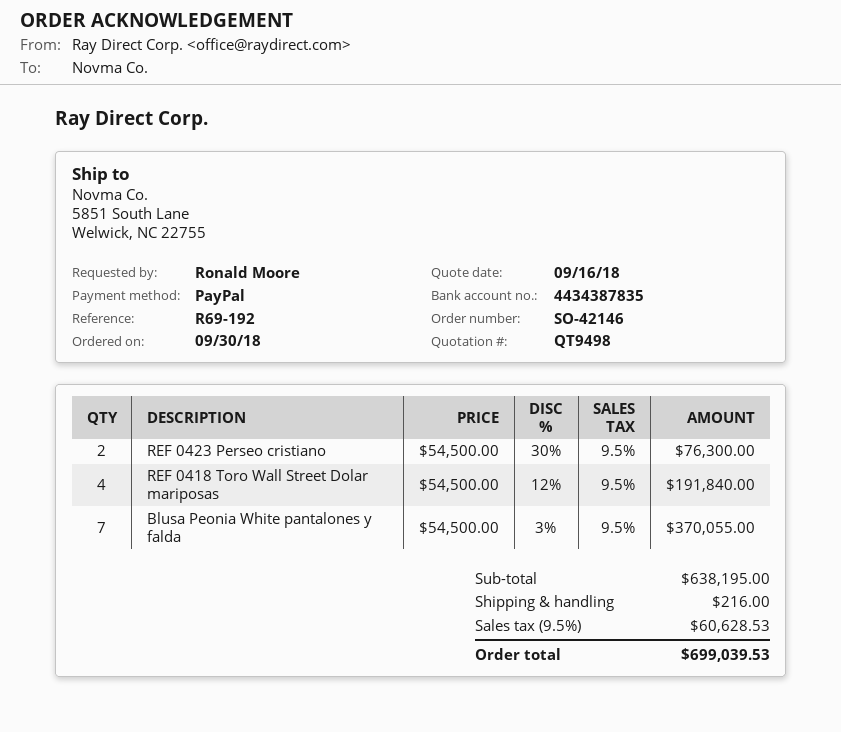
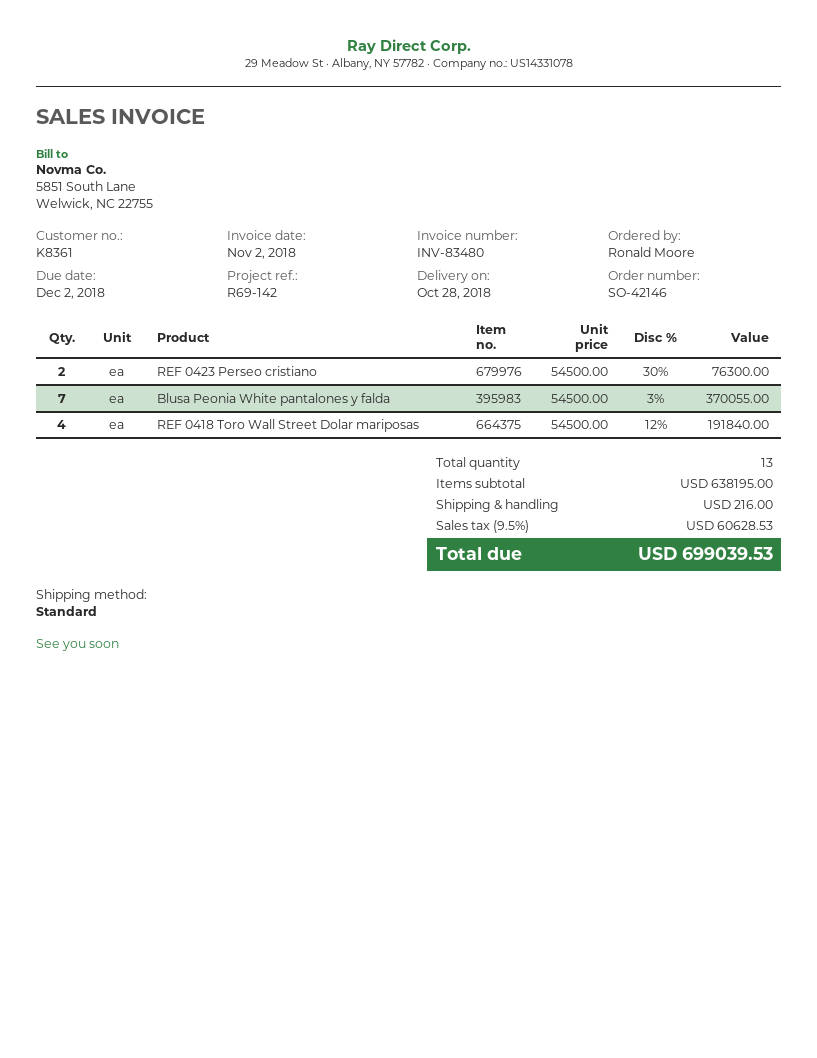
reference: R69-192 -> R69-142

